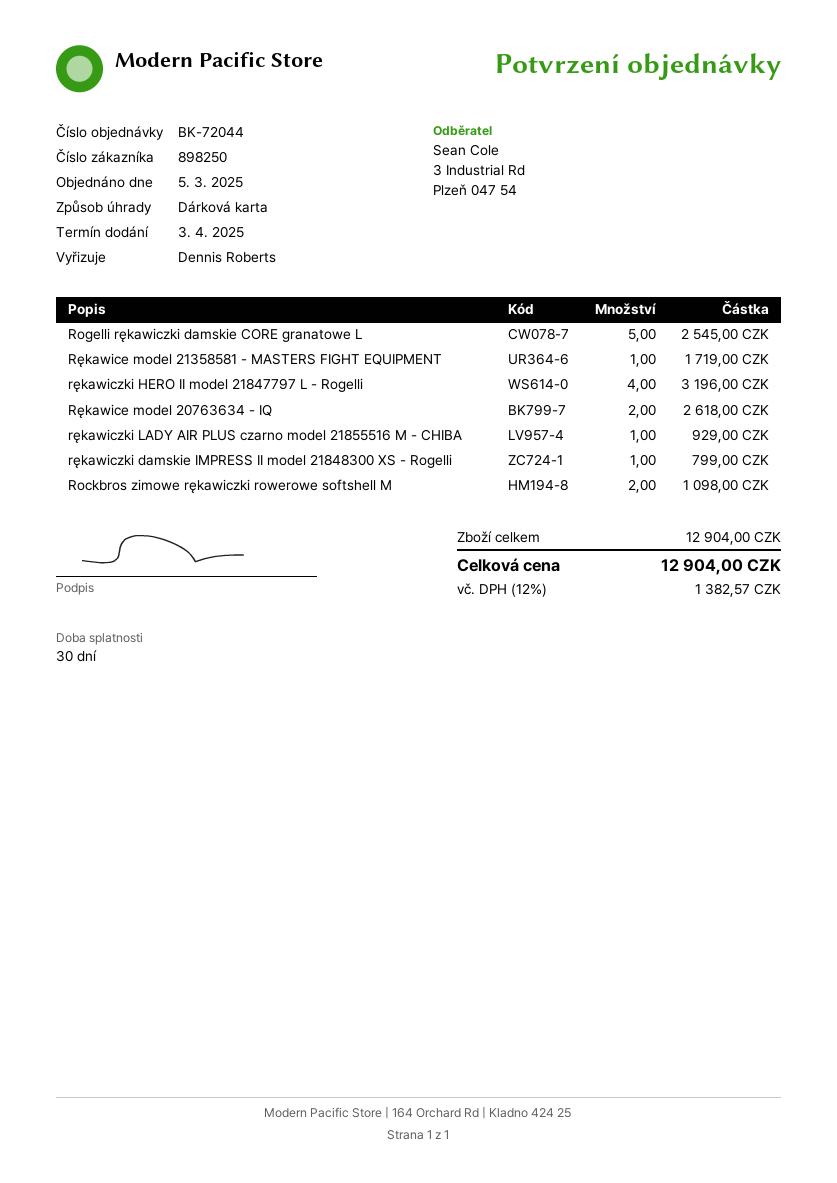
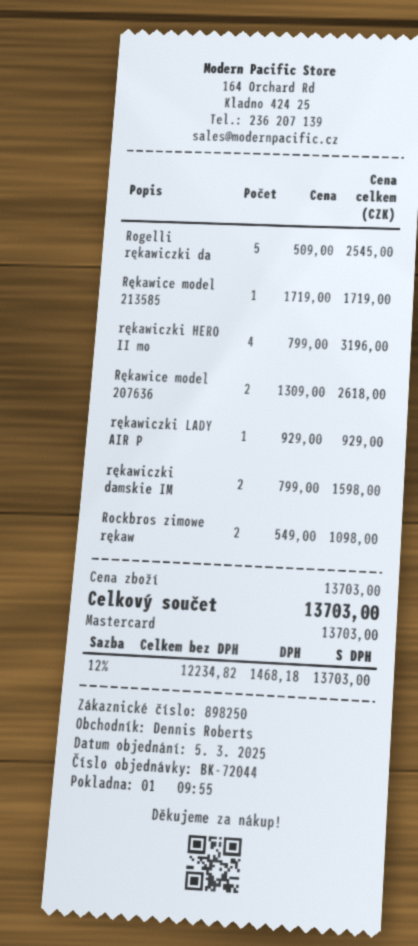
payment method: gift card -> Mastercard
rękawiczki damskie IMPRESS II model 21848300 XS - Rogelli: 1 for 799.00 -> 2 for 1598.00
subtotal: 12904.00 -> 13703.00
tax: 12% = 1382.57 -> 12% = 1468.18
total: 12904.00 -> 13703.00

